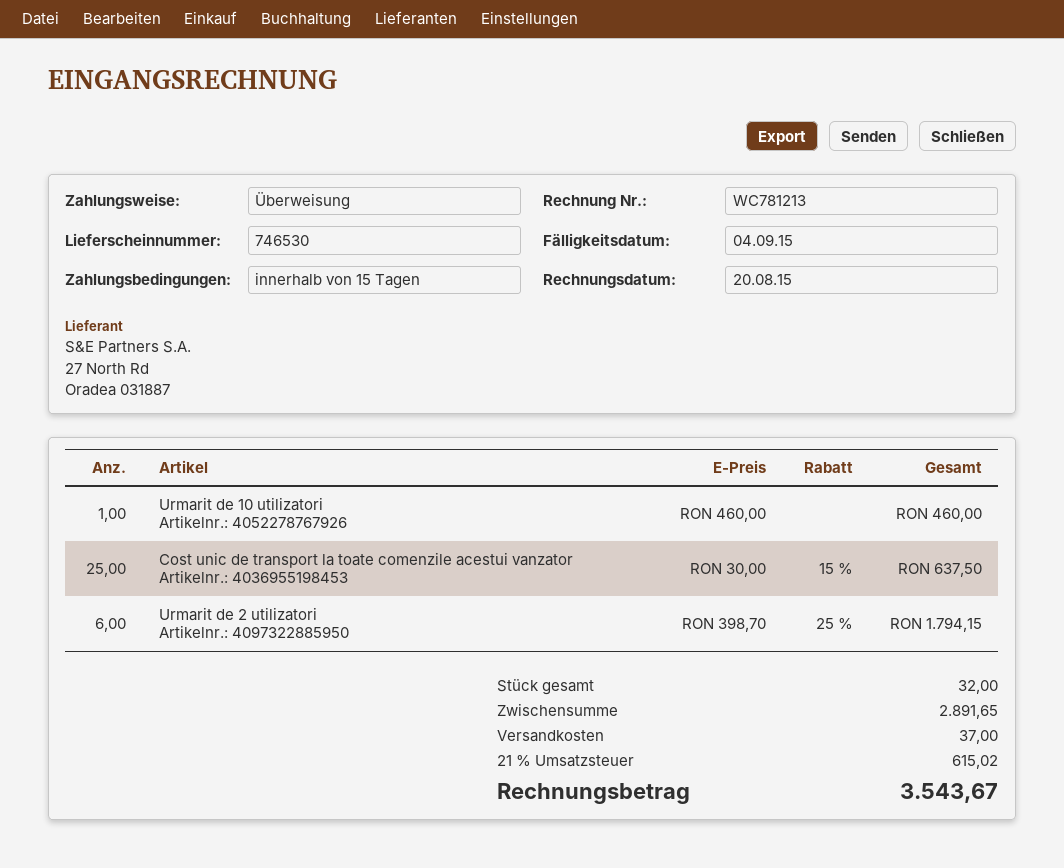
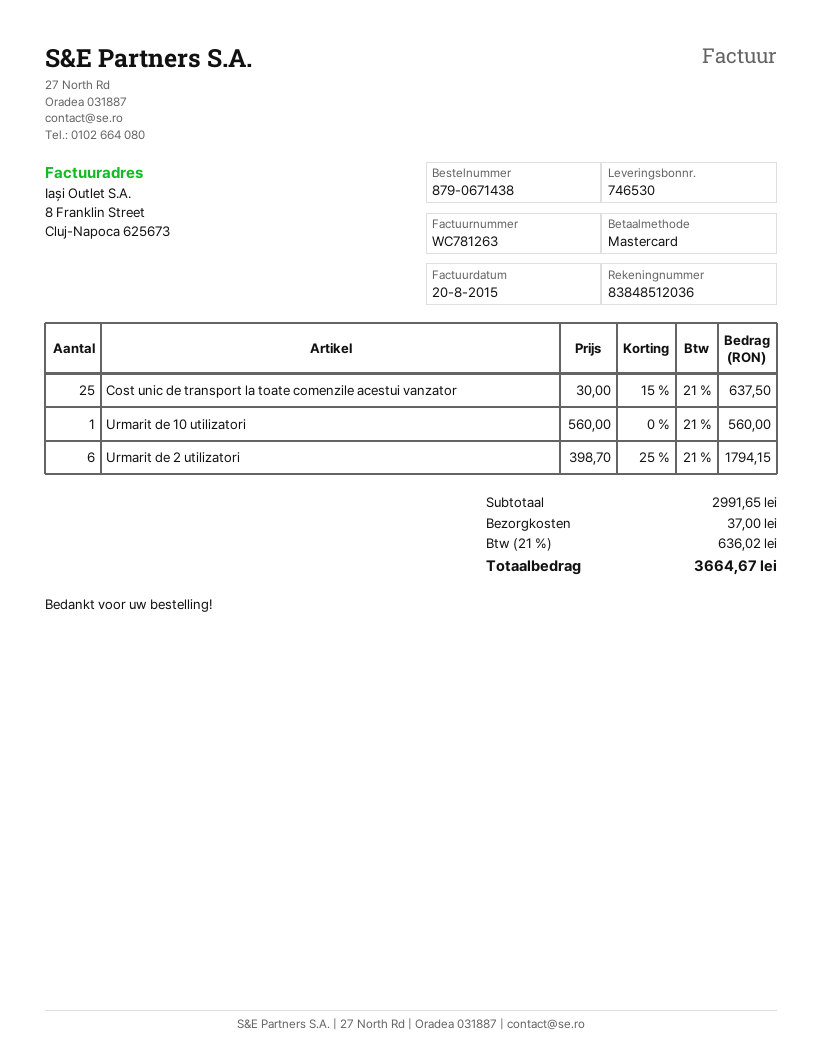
invoice number: WC781213 -> WC781263
payment method: bank transfer -> Mastercard
Urmarit de 10 utilizatori: 1 x 460.00 = 460.00 -> 1 x 560.00 = 560.00
subtotal: 2891.65 -> 2991.65
tax: 21% = 615.02 -> 21% = 636.02
total: 3543.67 -> 3664.67

